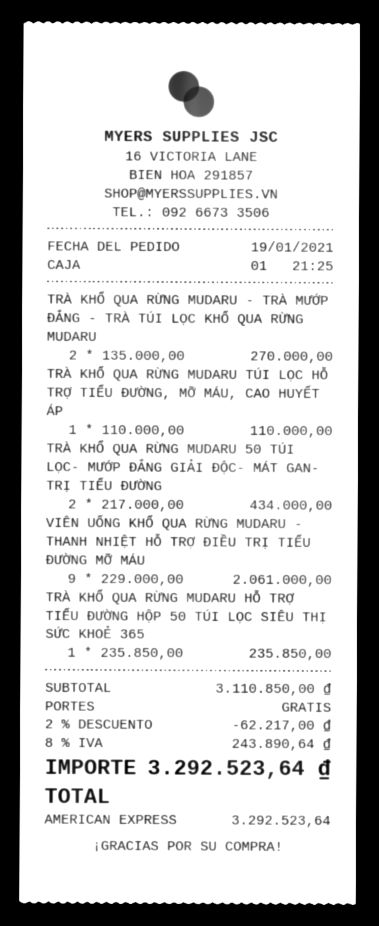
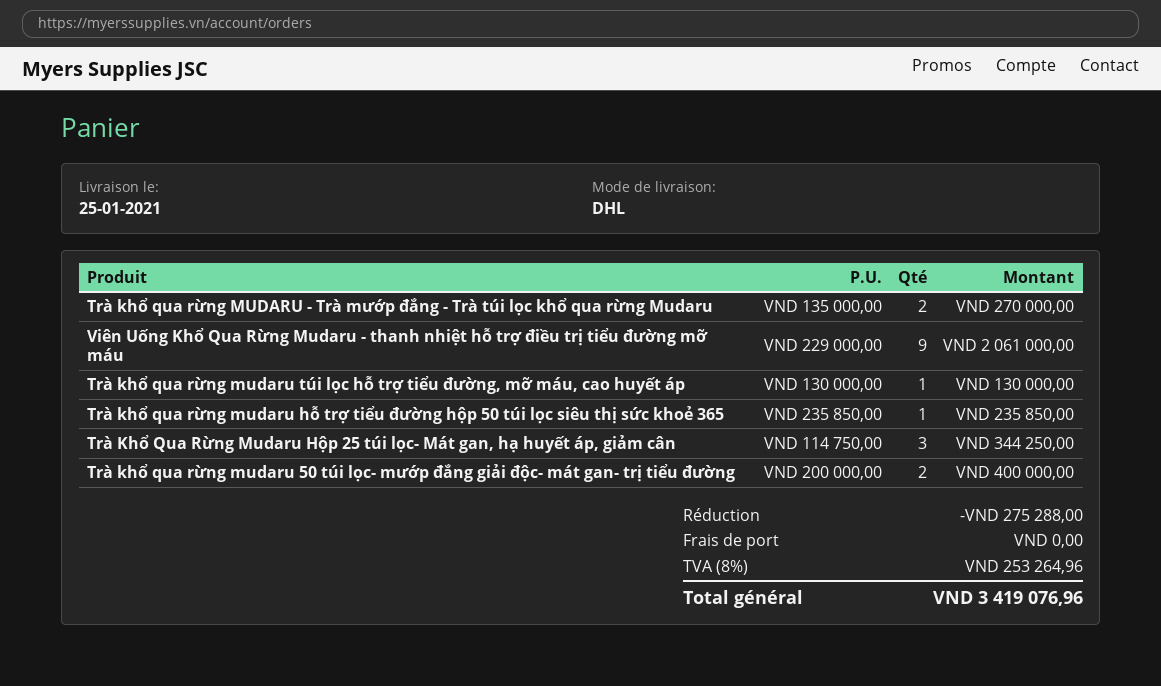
TRÀ KHỔ QUA RỪNG MUDARU TÚI LỌC HỖ TRỢ TIỂU ĐƯỜNG, MỠ MÁU, CAO HUYẾT ÁP: 1 x 110000.00 = 110000.00 -> 1 x 130000.00 = 130000.00
TRÀ KHỔ QUA RỪNG MUDARU 50 TÚI LỌC- MƯỚP ĐẮNG GIẢI ĐỘC- MÁT GAN- TRỊ TIỂU ĐƯỜNG: 2 x 217000.00 = 434000.00 -> 2 x 200000.00 = 400000.00
Trà Khổ Qua Rừng Mudaru Hộp 25 túi lọc- Mát gan, hạ huyết áp, giảm cân: none -> 3 x 114750.00 = 344250.00
discount: 62217.00 -> 275288.00
tax: 8% = 243890.64 -> 8% = 253264.96
total: 3292523.64 -> 3419076.96

